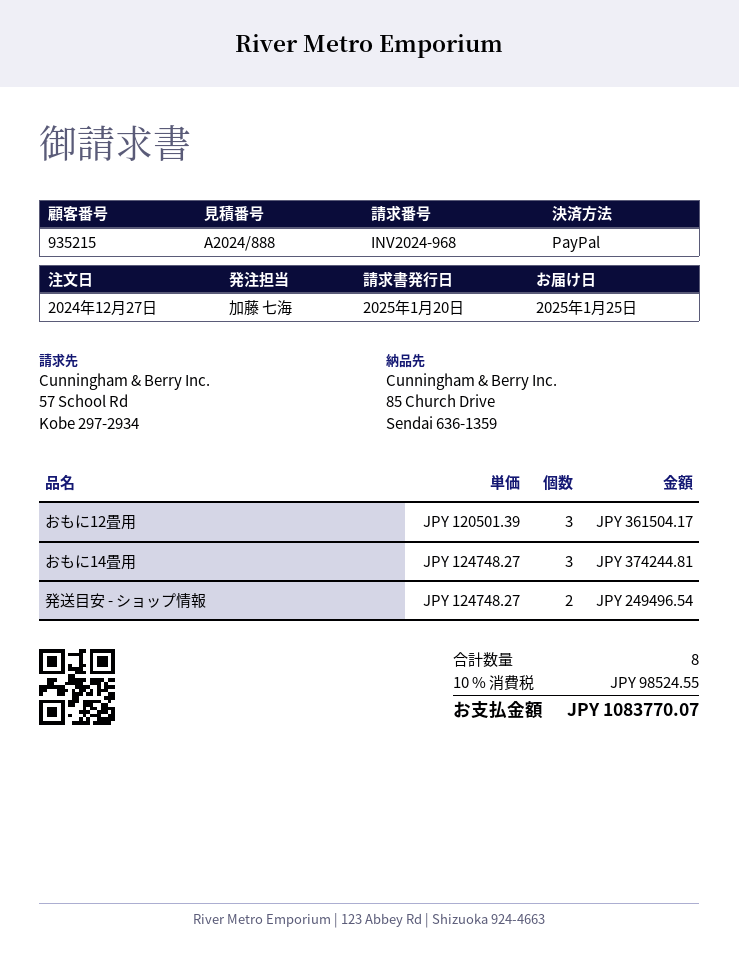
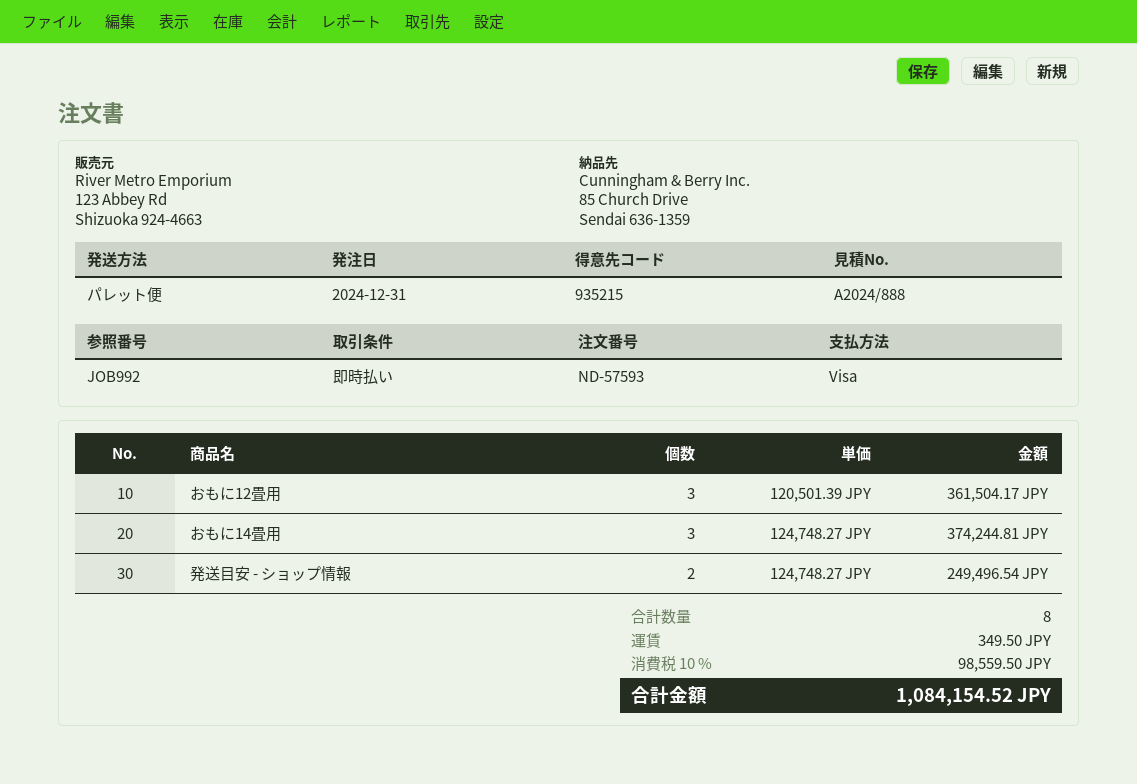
order date: 2024-12-27 -> 2024-12-31
payment method: PayPal -> Visa
shipping: none -> 349.50
tax: 10% = 98524.55 -> 10% = 98559.50
total: 1083770.07 -> 1084154.52

